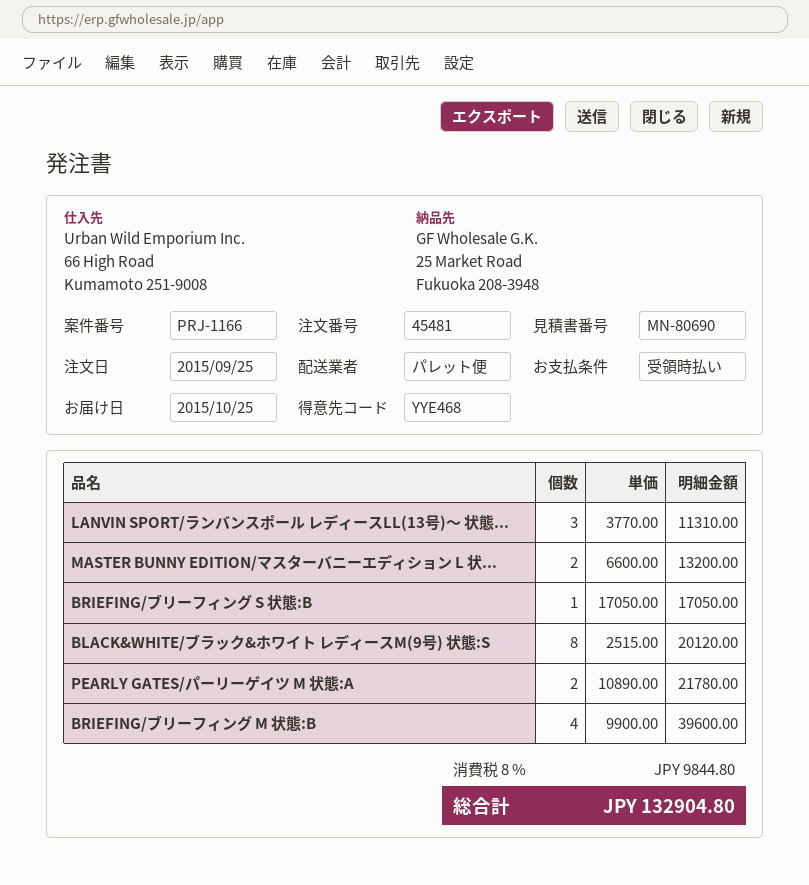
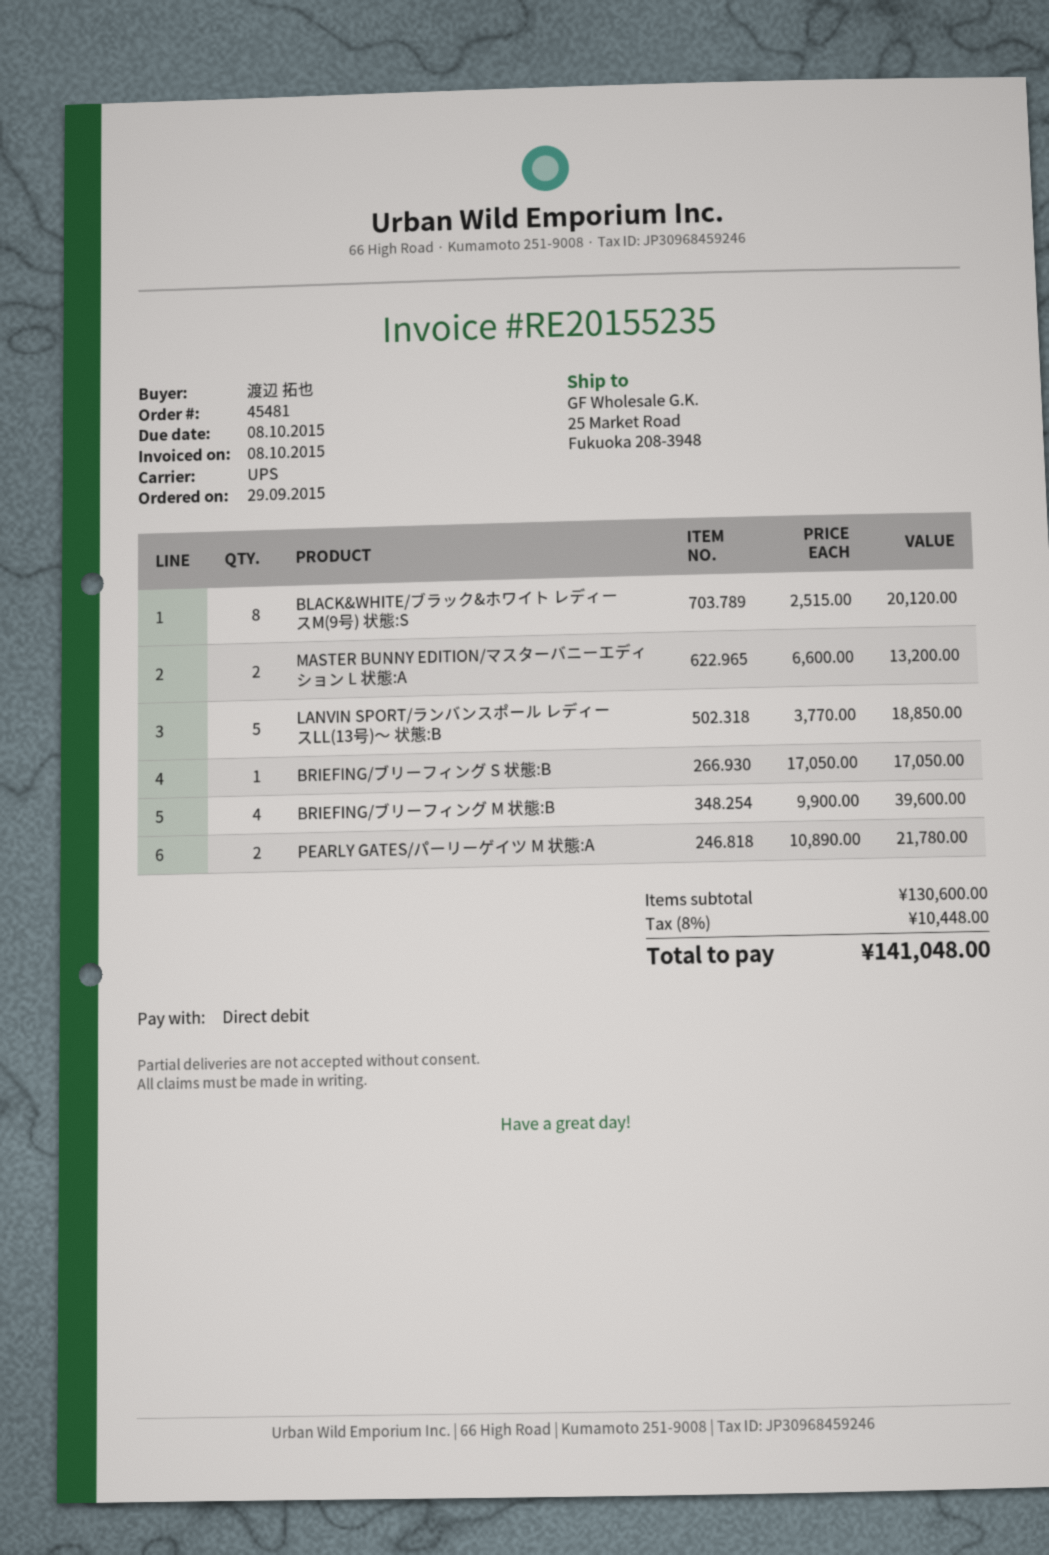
order date: 2015-09-25 -> 2015-09-29
shipping method: pallet freight -> UPS
LANVIN SPORT/ランバンスポール レディースLL(13号)〜 状態...: 3 x 3770.00 = 11310.00 -> 5 x 3770.00 = 18850.00
tax: 8% = 9844.80 -> 8% = 10448.00
total: 132904.80 -> 141048.00

